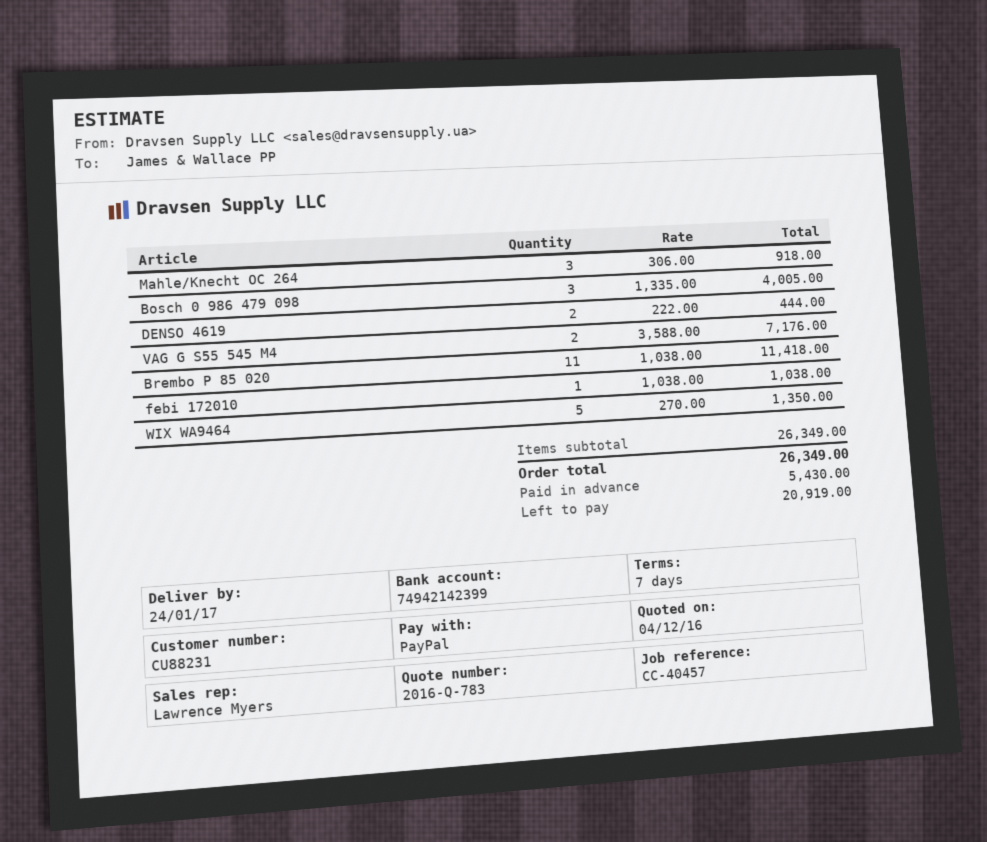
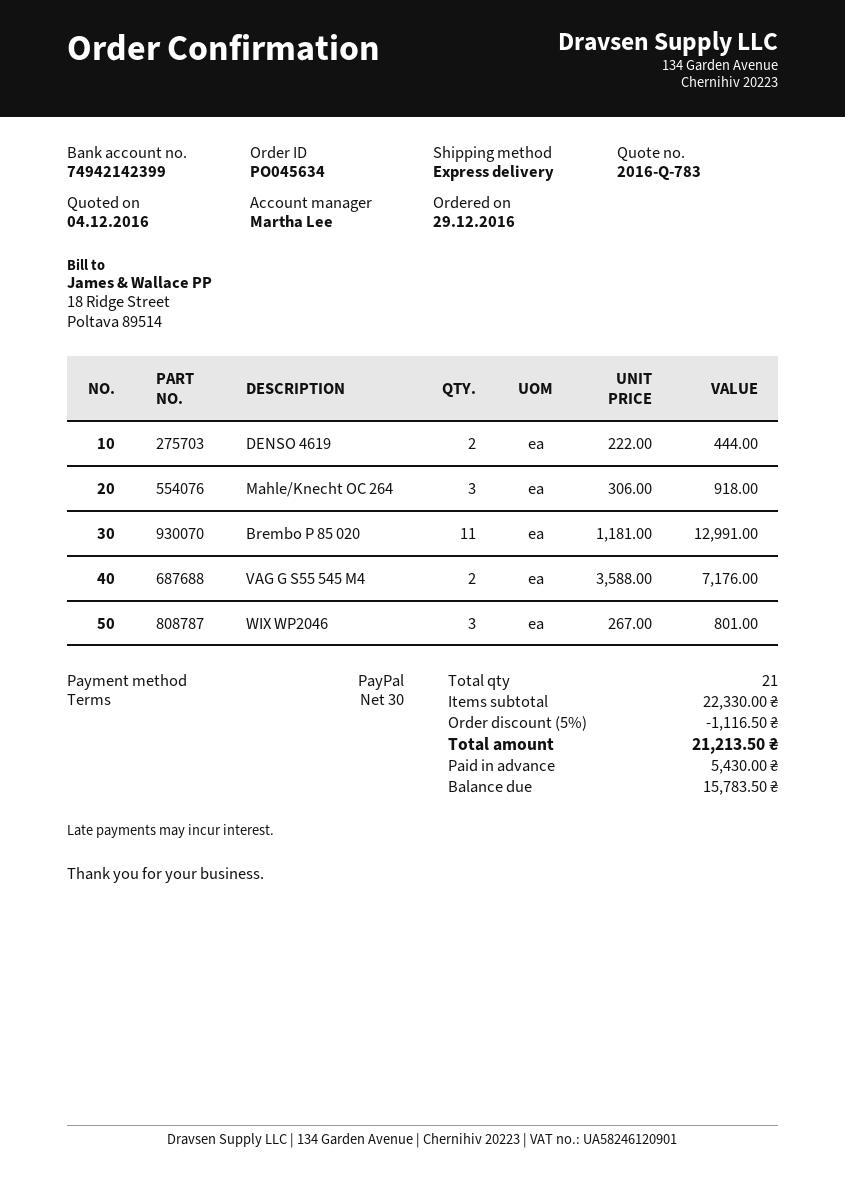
payment terms: 7 days -> 30 days
sales rep: Lawrence Myers -> Martha Lee
Bosch 0 986 479 098: 3 x 1335.00 = 4005.00 -> none
Brembo P 85 020: 11 x 1038.00 = 11418.00 -> 11 x 1181.00 = 12991.00
febi 172010: 1 x 1038.00 = 1038.00 -> none
WIX WA9464: 5 x 270.00 = 1350.00 -> none
WIX WP2046: none -> 3 x 267.00 = 801.00
subtotal: 26349.00 -> 22330.00
discount: none -> 5% = 1116.50
total: 26349.00 -> 21213.50
balance: 20919.00 -> 15783.50

